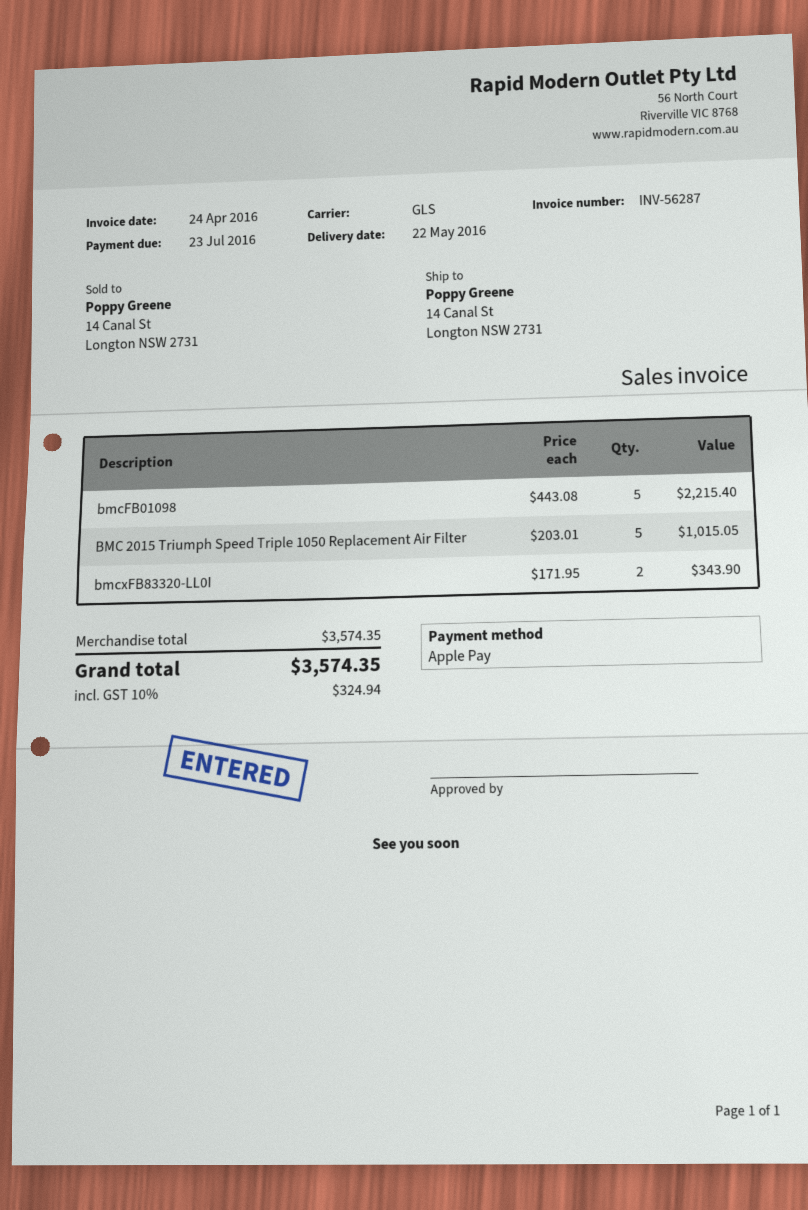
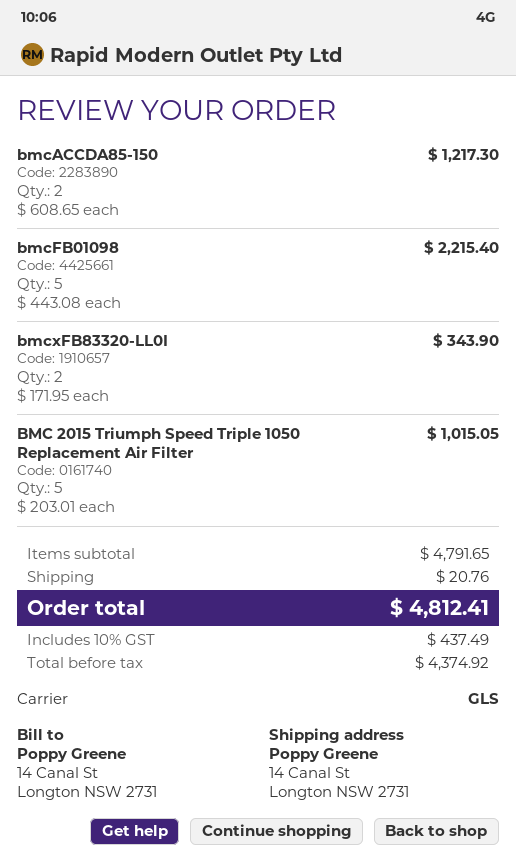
bmcACCDA85-150: none -> 2 x 608.65 = 1217.30
subtotal: 3574.35 -> 4791.65
shipping: none -> 20.76
tax: 10% = 324.94 -> 10% = 437.49
total: 3574.35 -> 4812.41

